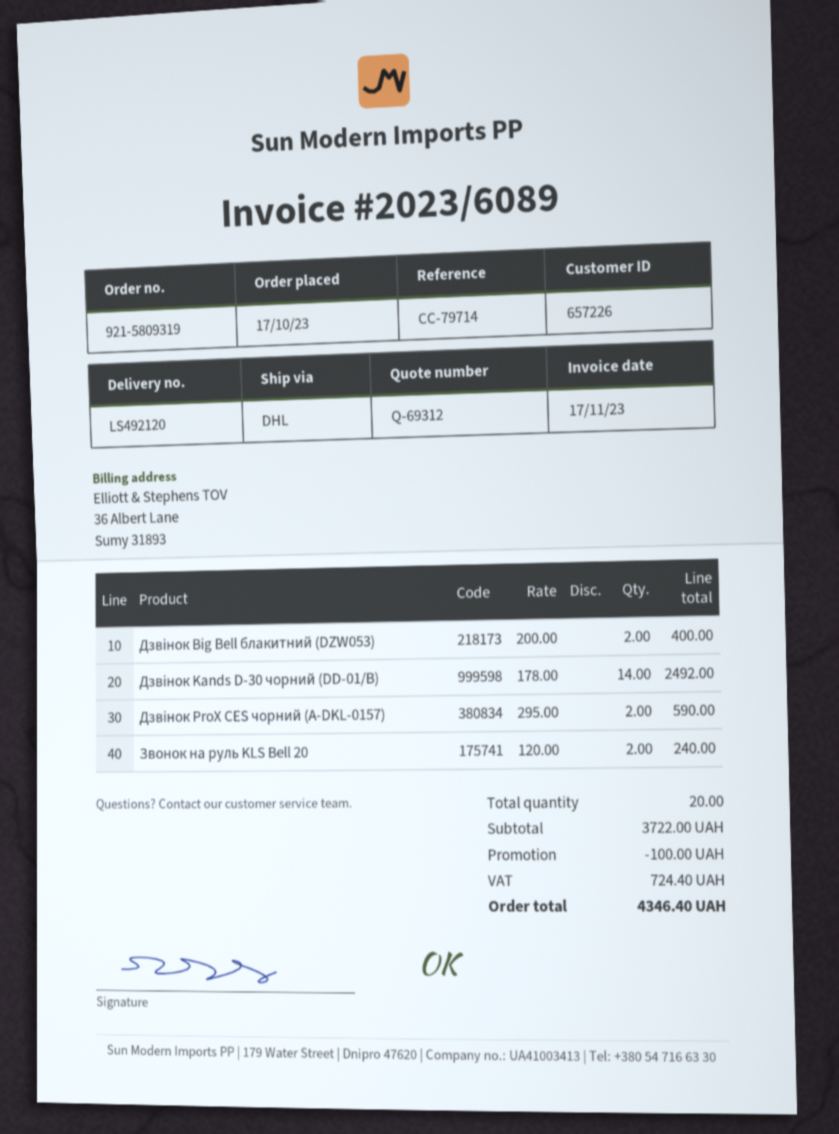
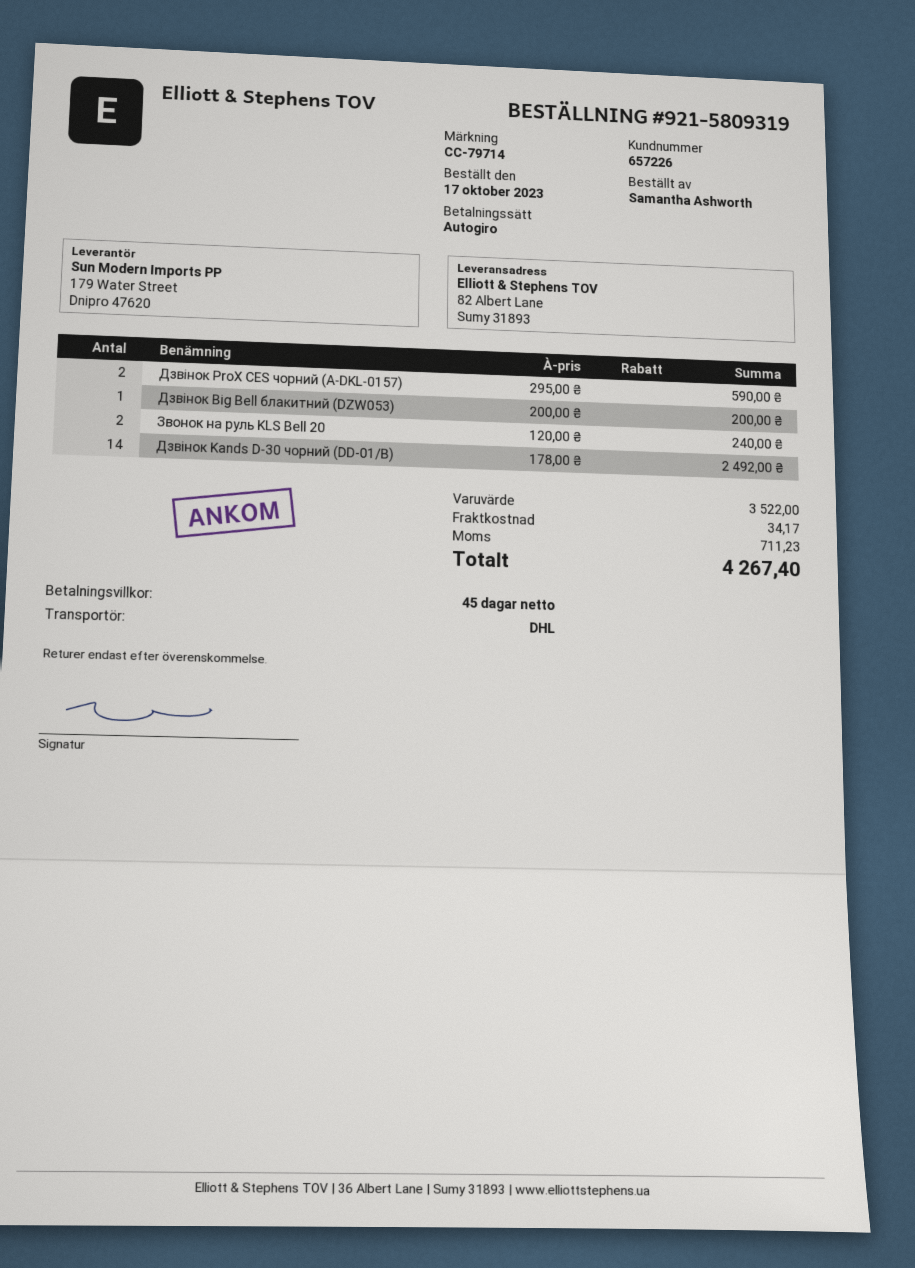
Дзвінок Big Bell блакитний (DZW053): 2 x 200.00 = 400.00 -> 1 x 200.00 = 200.00
subtotal: 3722.00 -> 3522.00
discount: 100.00 -> none
shipping: none -> 34.17
tax: 724.40 -> 711.23
total: 4346.40 -> 4267.40

